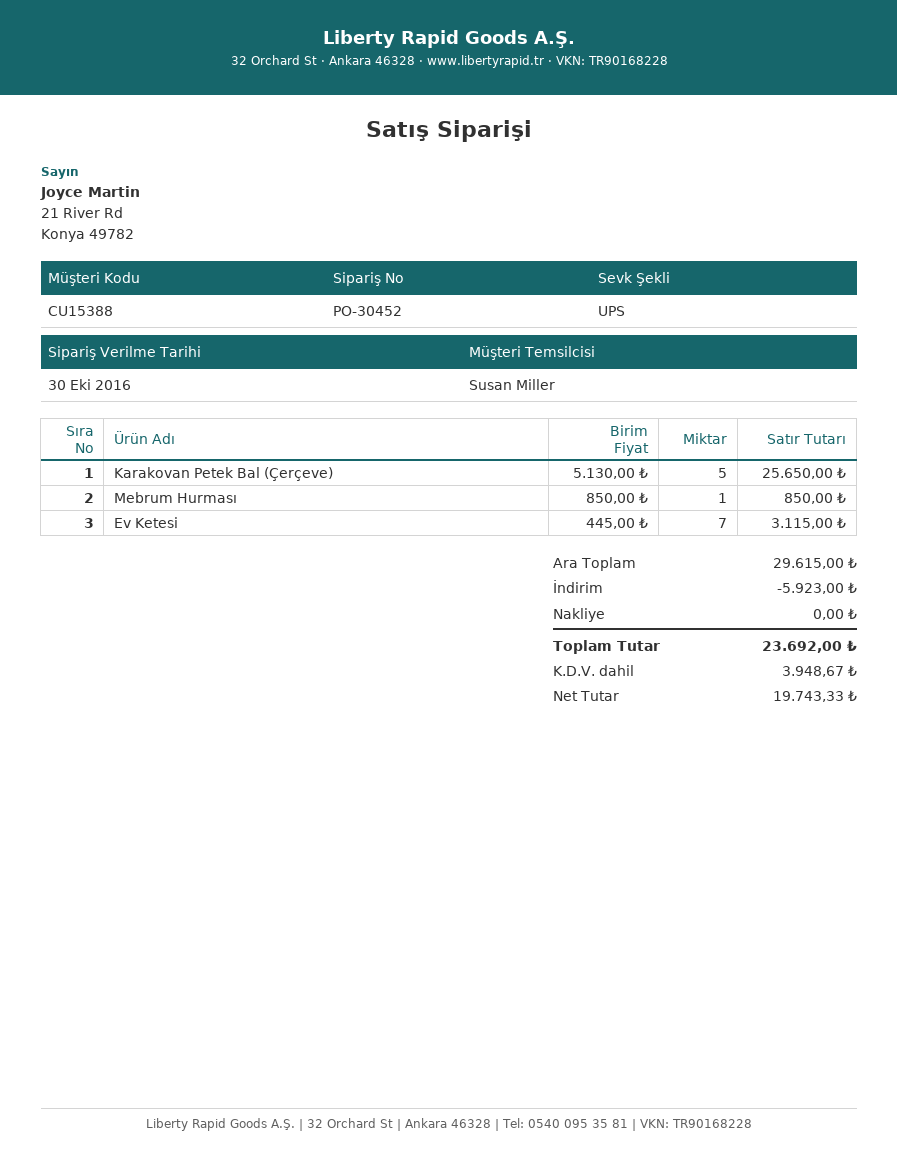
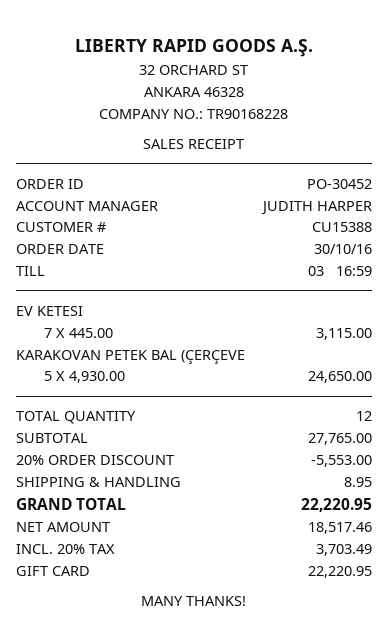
sales rep: Susan Miller -> JUDITH HARPER
Karakovan Petek Bal (Çerçeve): 5 x 5130.00 = 25650.00 -> 5 x 4930.00 = 24650.00
Mebrum Hurması: 1 x 850.00 = 850.00 -> none
subtotal: 29615.00 -> 27765.00
discount: 5923.00 -> 5553.00
shipping: 0.00 -> 8.95
net: 19743.33 -> 18517.46
tax: 3948.67 -> 3703.49
total: 23692.00 -> 22220.95

